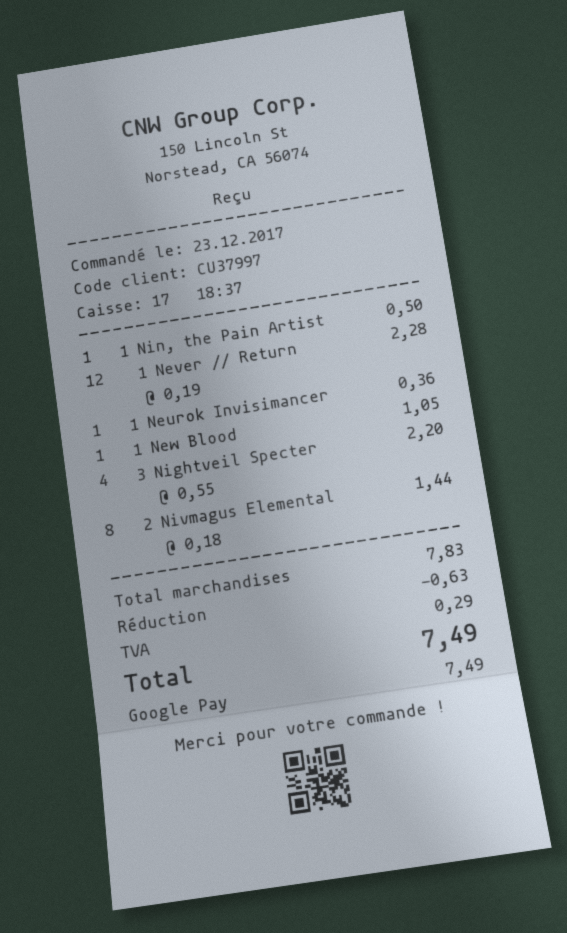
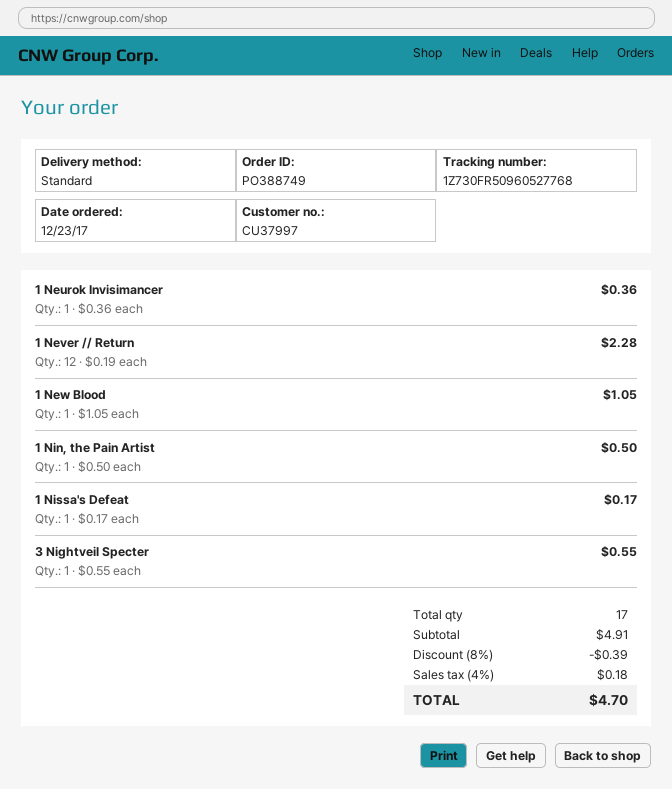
3 Nightveil Specter: 4 x 0.55 = 2.20 -> 1 x 0.55 = 0.55
2 Nivmagus Elemental: 8 x 0.18 = 1.44 -> none
1 Nissa's Defeat: none -> 1 x 0.17 = 0.17
subtotal: 7.83 -> 4.91
discount: 0.63 -> 0.39
tax: 0.29 -> 0.18
total: 7.49 -> 4.70

